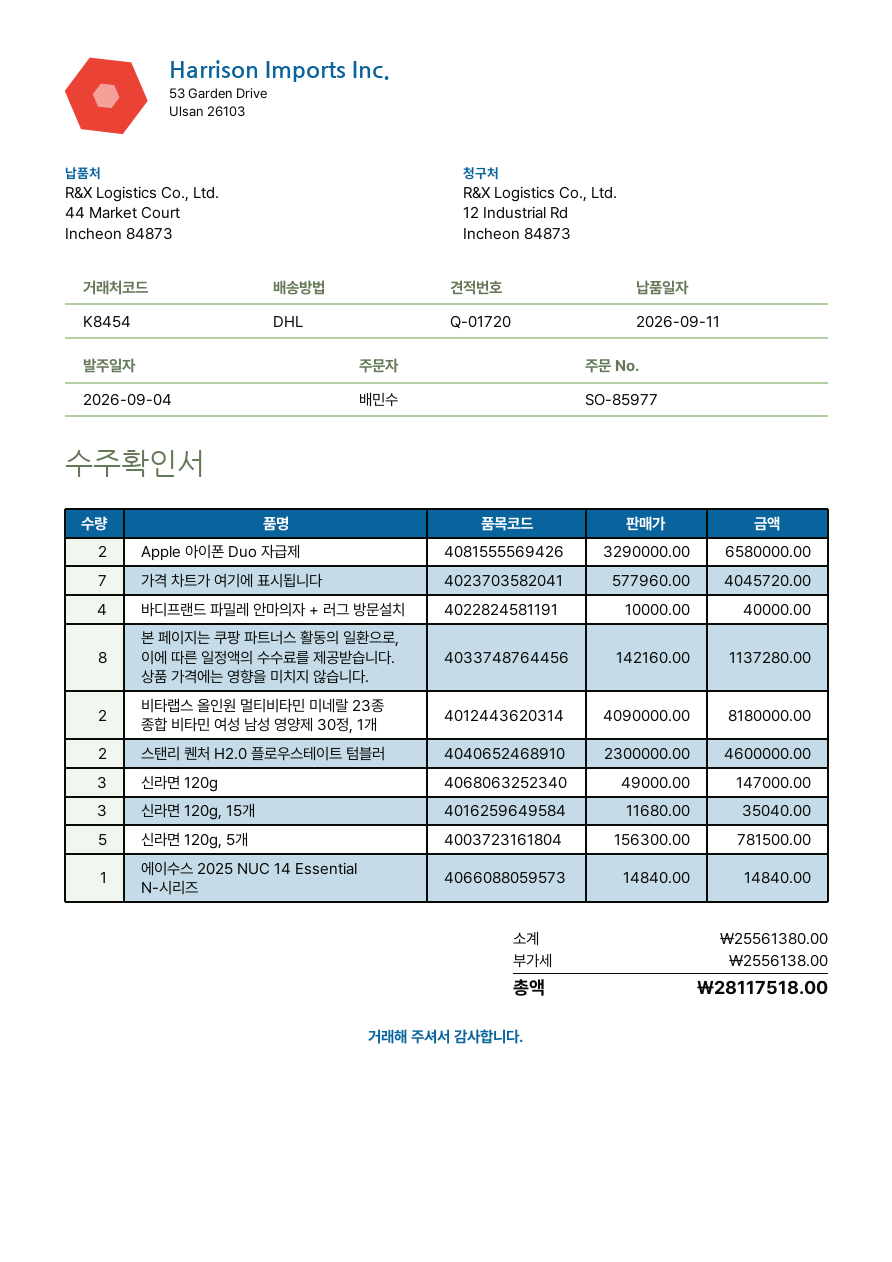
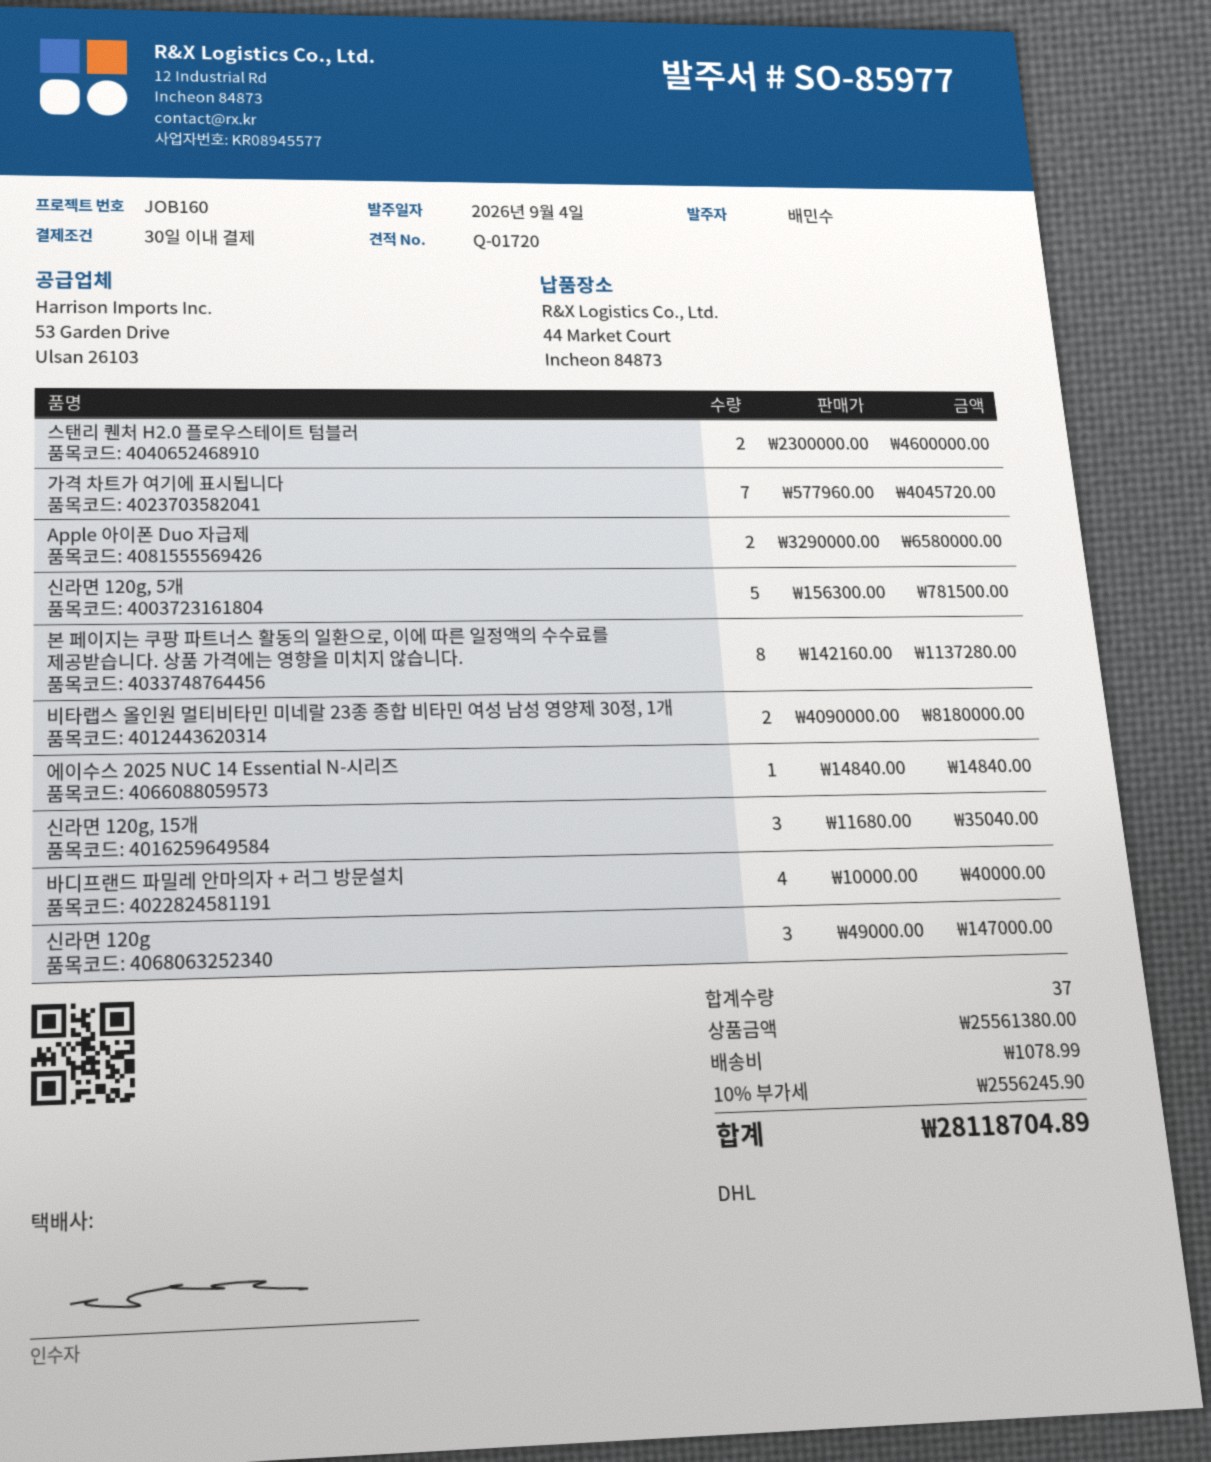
shipping: none -> 1078.99
tax: 2556138.00 -> 2556245.90
total: 28117518.00 -> 28118704.89

